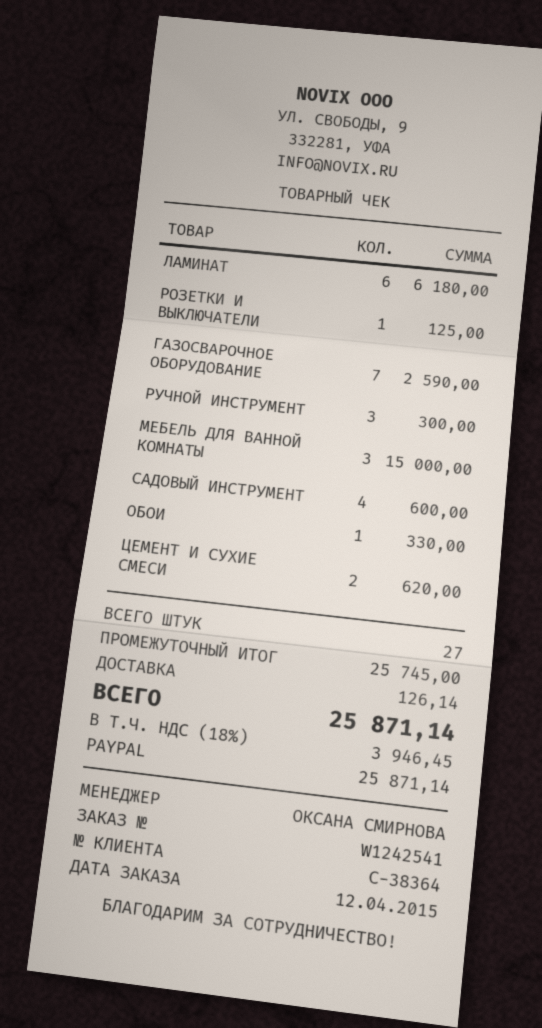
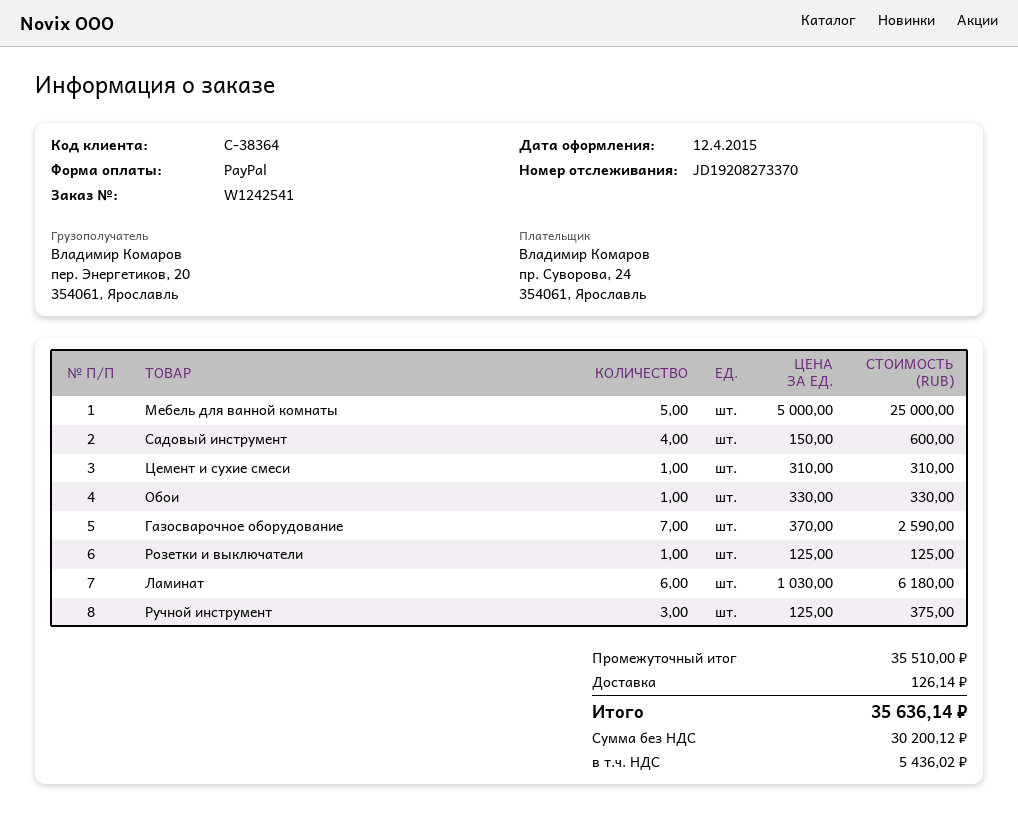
РУЧНОЙ ИНСТРУМЕНТ: 3 for 300.00 -> 3 for 375.00
МЕБЕЛЬ ДЛЯ ВАННОЙ КОМНАТЫ: 3 for 15000.00 -> 5 for 25000.00
ЦЕМЕНТ И СУХИЕ СМЕСИ: 2 for 620.00 -> 1 for 310.00
subtotal: 25745.00 -> 35510.00
tax: 3946.45 -> 5436.02
total: 25871.14 -> 35636.14

